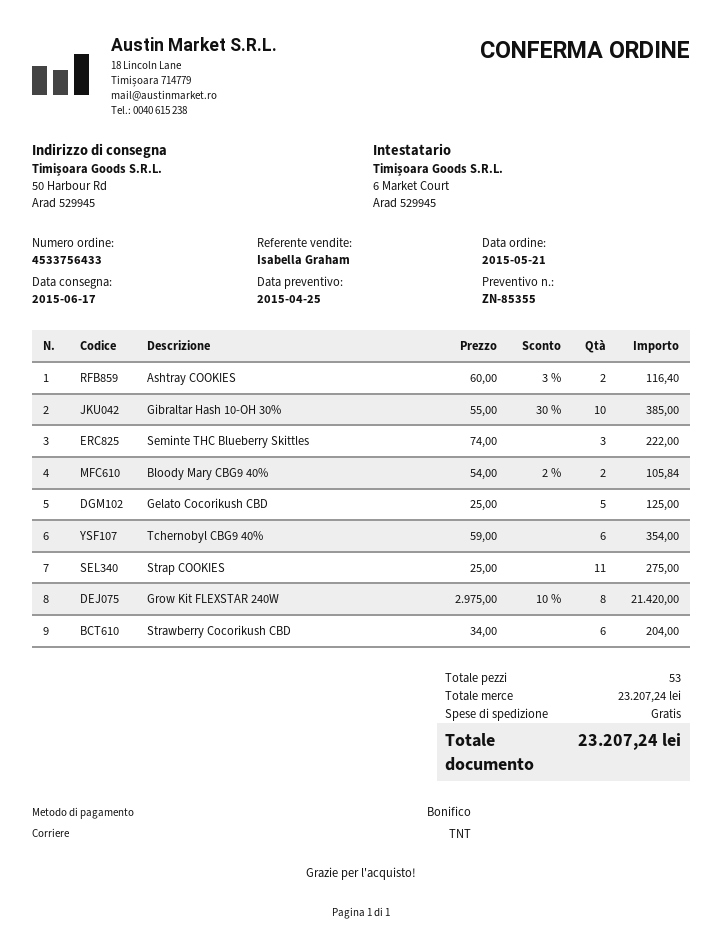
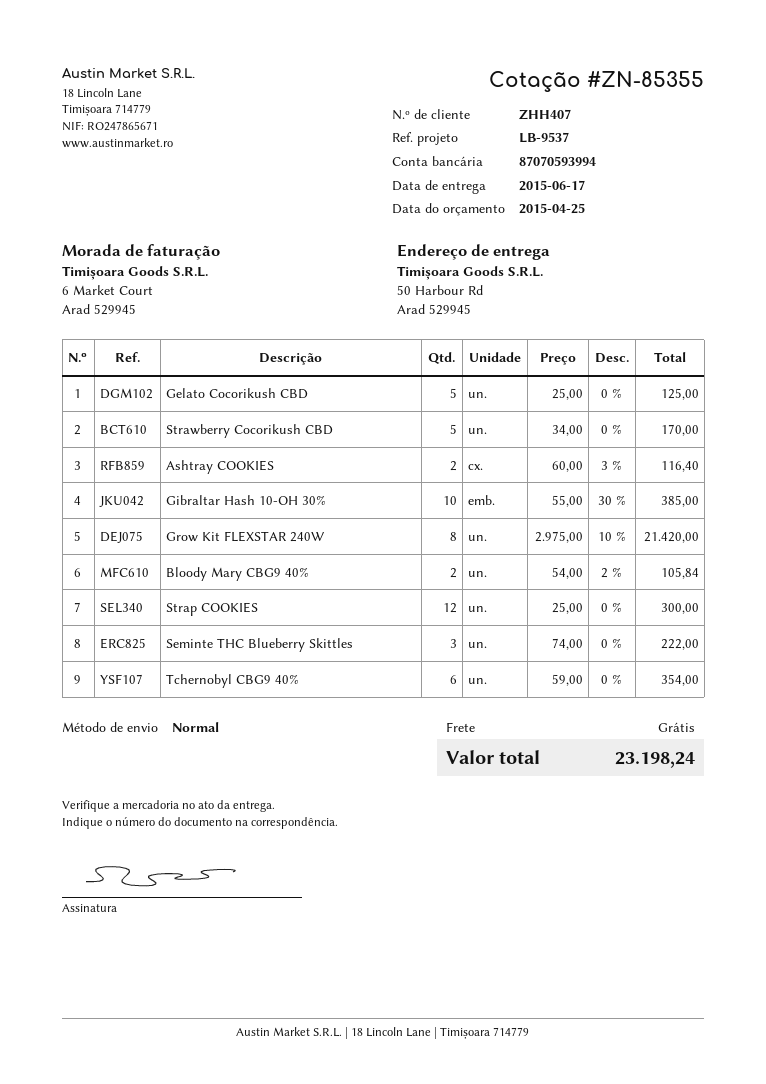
shipping method: TNT -> standard
Strap COOKIES: 11 x 25.00 = 275.00 -> 12 x 25.00 = 300.00
Strawberry Cocorikush CBD: 6 x 34.00 = 204.00 -> 5 x 34.00 = 170.00
total: 23207.24 -> 23198.24

